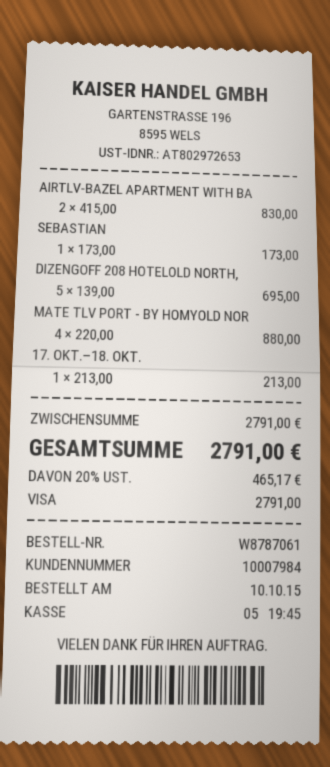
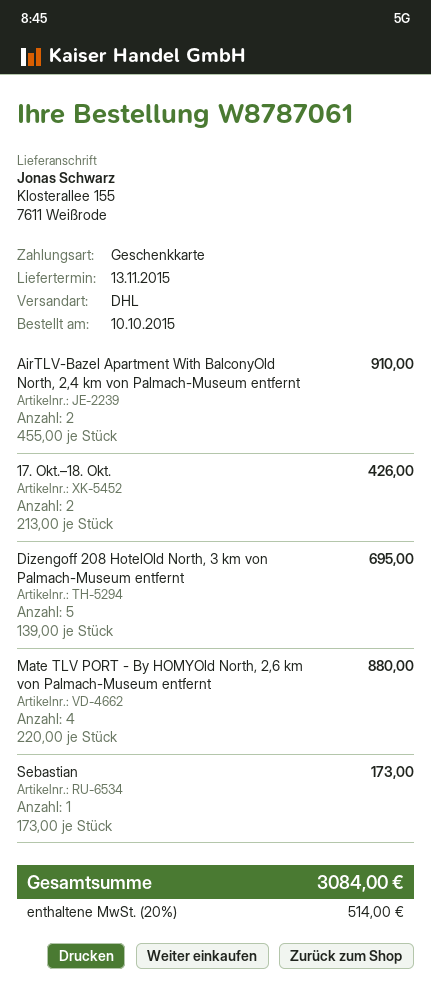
payment method: Visa -> gift card
AIRTLV-BAZEL APARTMENT WITH BA: 2 x 415.00 = 830.00 -> 2 x 455.00 = 910.00
17. OKT.–18. OKT.: 1 x 213.00 = 213.00 -> 2 x 213.00 = 426.00
tax: 20% = 465.17 -> 20% = 514.00
total: 2791.00 -> 3084.00

